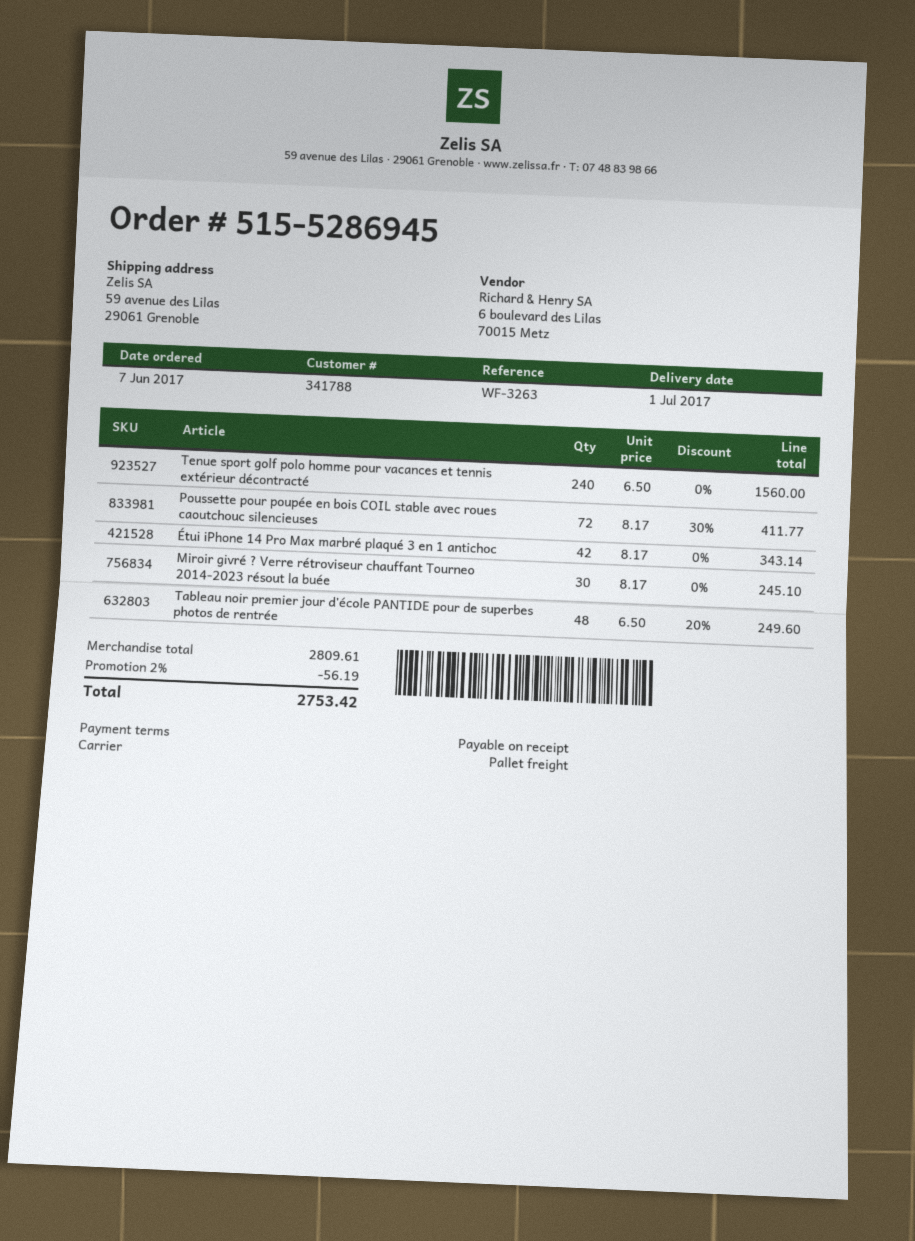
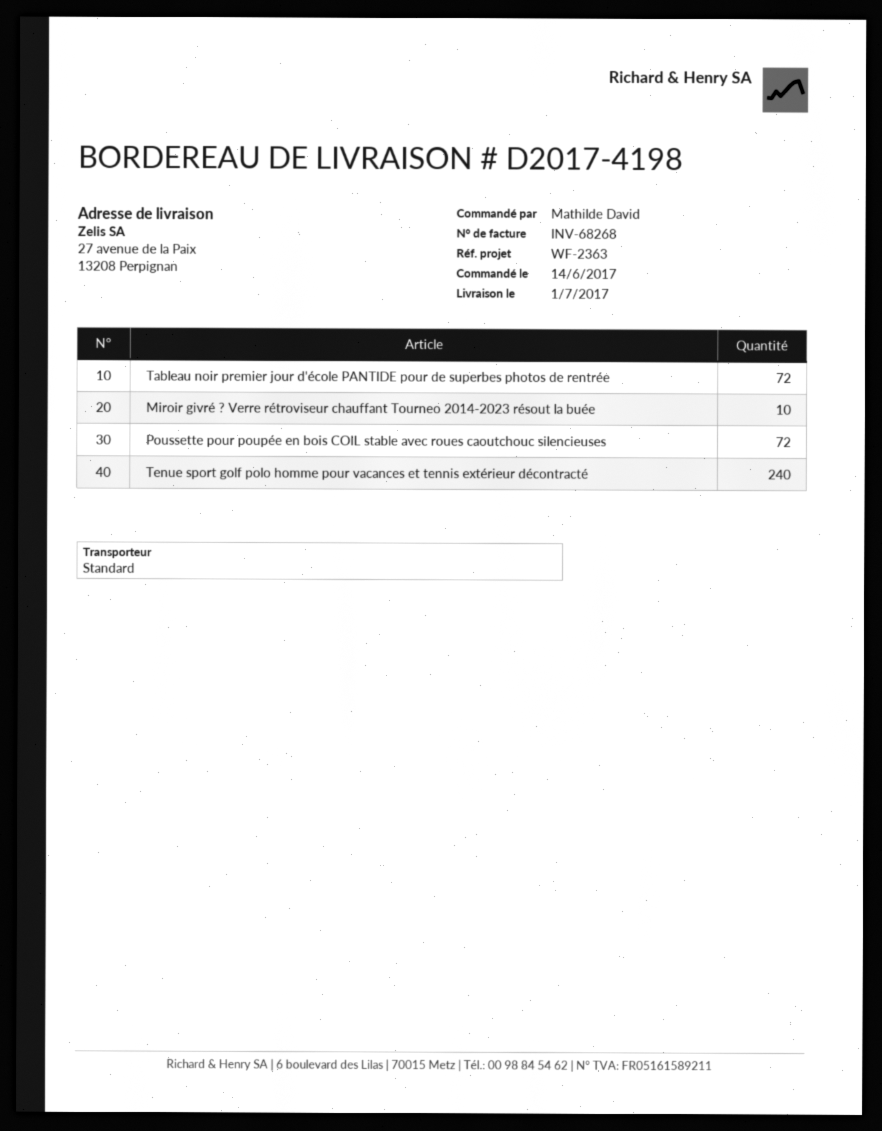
order date: 2017-06-07 -> 2017-06-14
reference: WF-3263 -> WF-2363
shipping method: pallet freight -> standard
ship to: 59 avenue des Lilas, 29061 Grenoble -> 27 avenue de la Paix, 13208 Perpignan
Étui iPhone 14 Pro Max marbré plaqué 3 en 1 antichoc: 42 -> none
Miroir givré ? Verre rétroviseur chauffant Tourneo 2014-2023 résout la buée: 30 -> 10
Tableau noir premier jour d'école PANTIDE pour de superbes photos de rentrée: 48 -> 72

